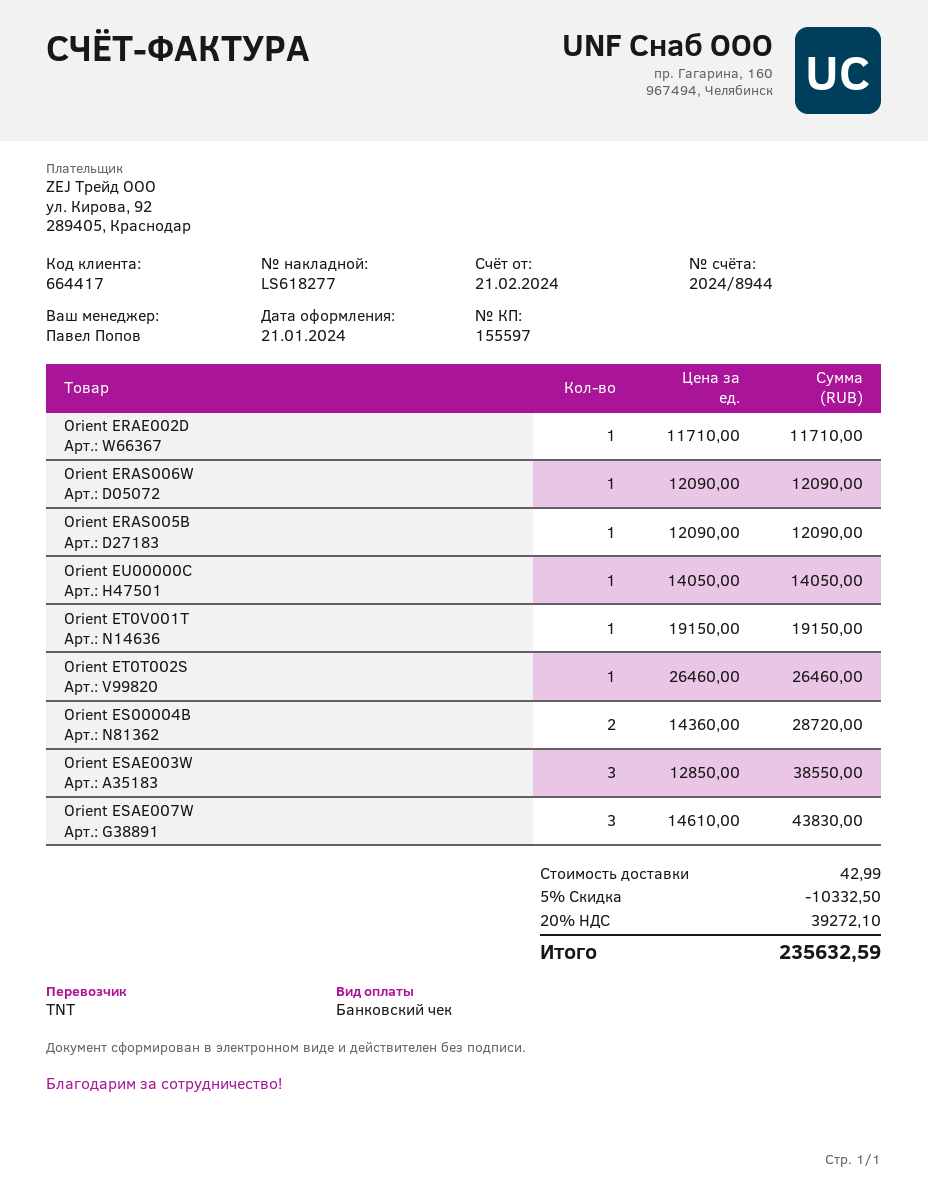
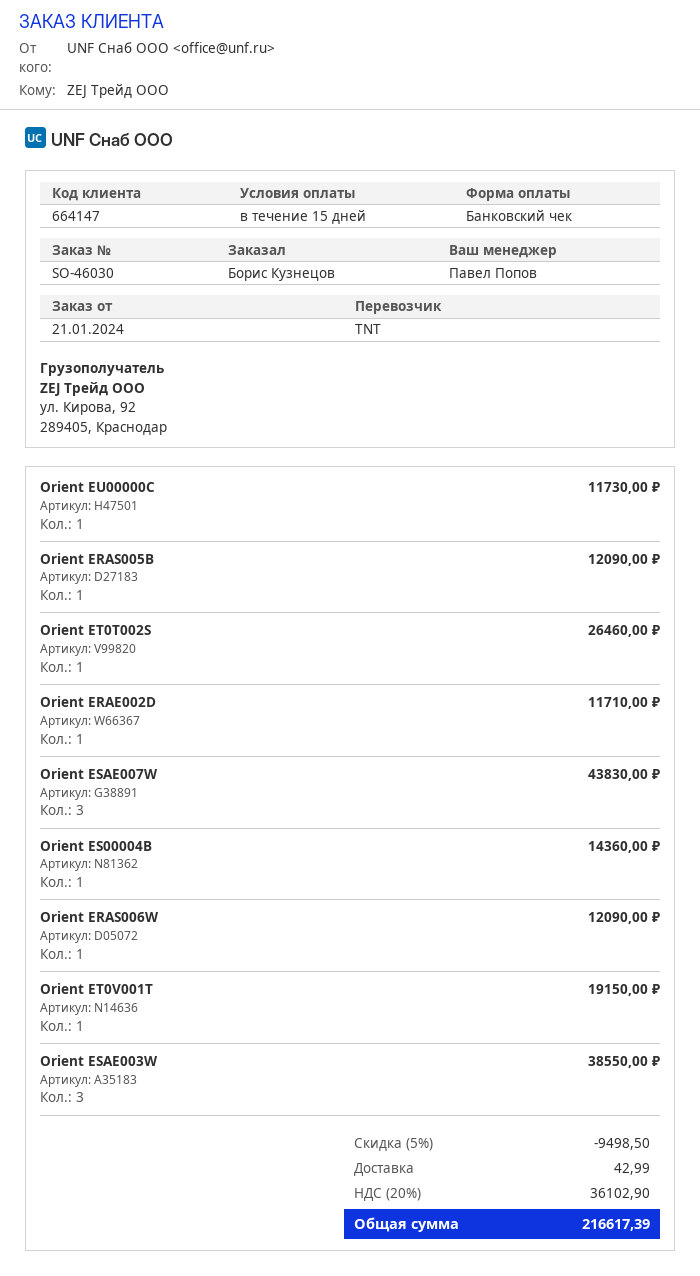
customer number: 664417 -> 664147
Orient EU00000C: 1 for 14050.00 -> 1 for 11730.00
Orient ES00004B: 2 for 28720.00 -> 1 for 14360.00
discount: 5% = 10332.50 -> 5% = 9498.50
tax: 20% = 39272.10 -> 20% = 36102.90
total: 235632.59 -> 216617.39

